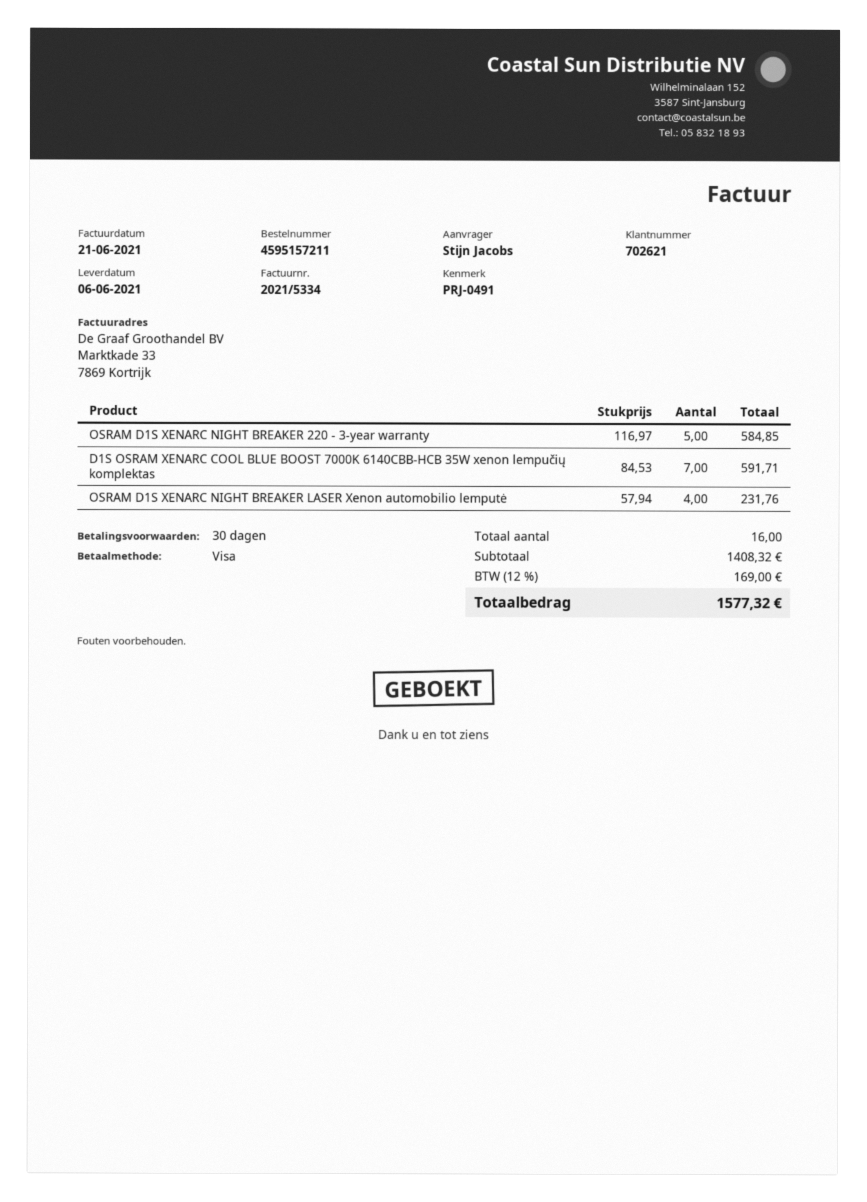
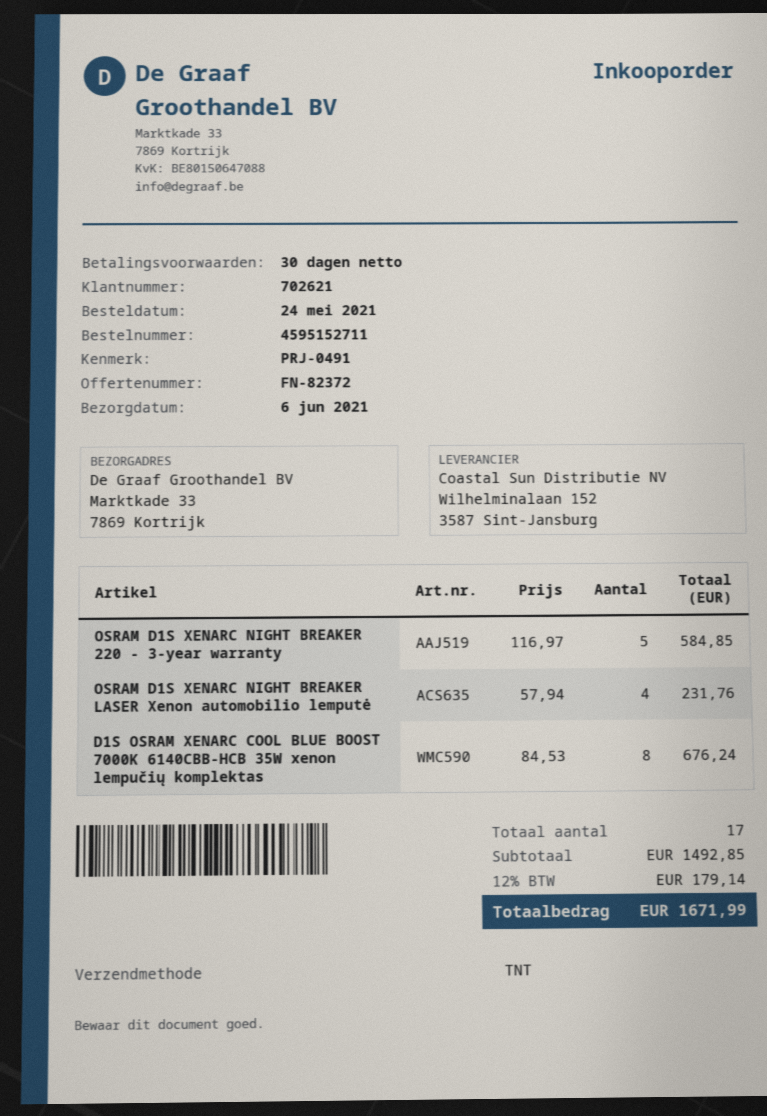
order number: 4595157211 -> 4595152711
D1S OSRAM XENARC COOL BLUE BOOST 7000K 6140CBB-HCB 35W xenon lempučių komplektas: 7 x 84.53 = 591.71 -> 8 x 84.53 = 676.24
total quantity: 16 -> 17
subtotal: 1408.32 -> 1492.85
tax: 12% = 169.00 -> 12% = 179.14
total: 1577.32 -> 1671.99

